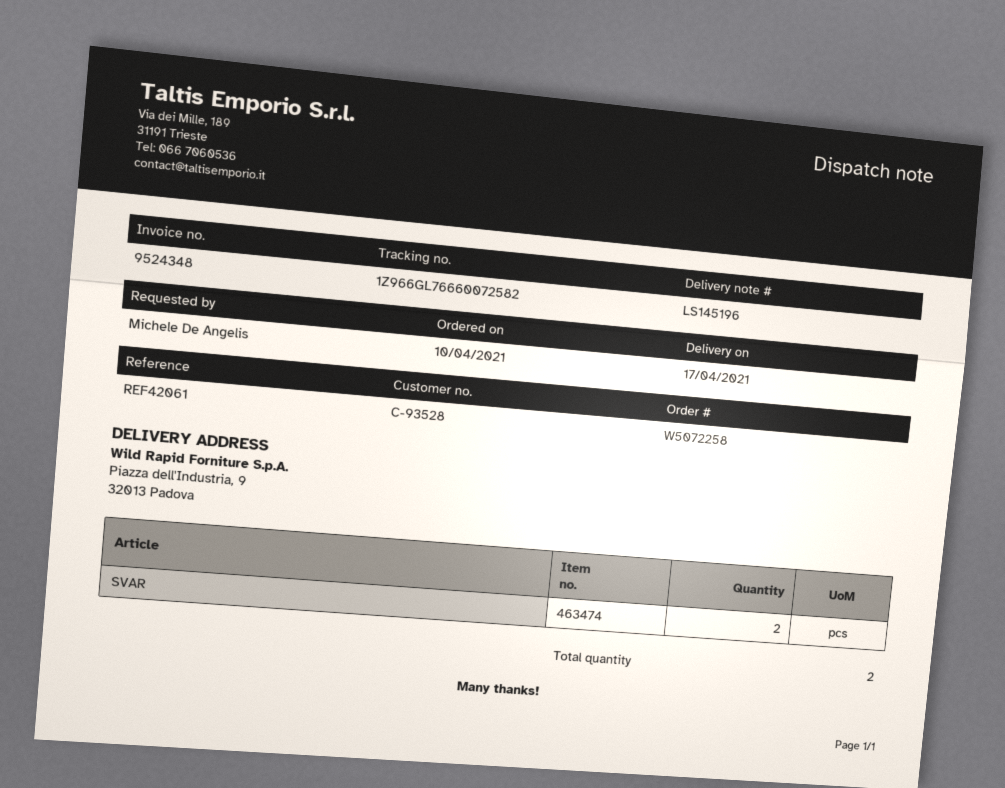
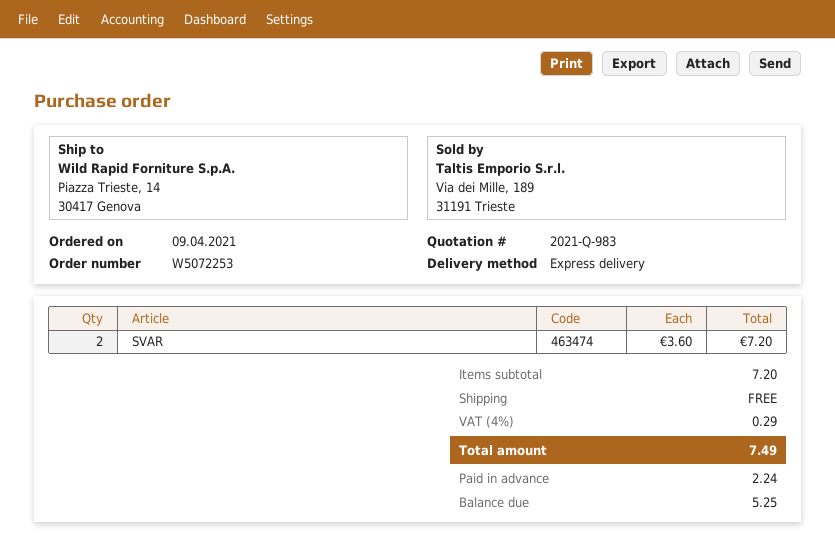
order number: W5072258 -> W5072253
order date: 2021-04-10 -> 2021-04-09
ship to: Piazza dell'Industria, 9, 32013 Padova -> Piazza Trieste, 14, 30417 Genova

